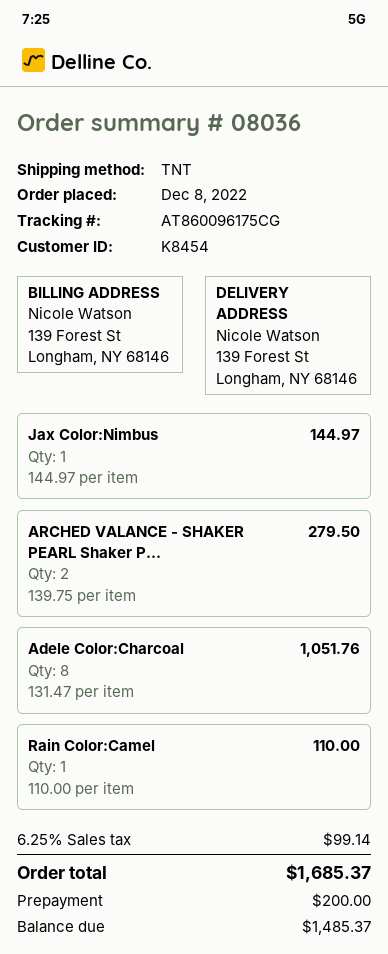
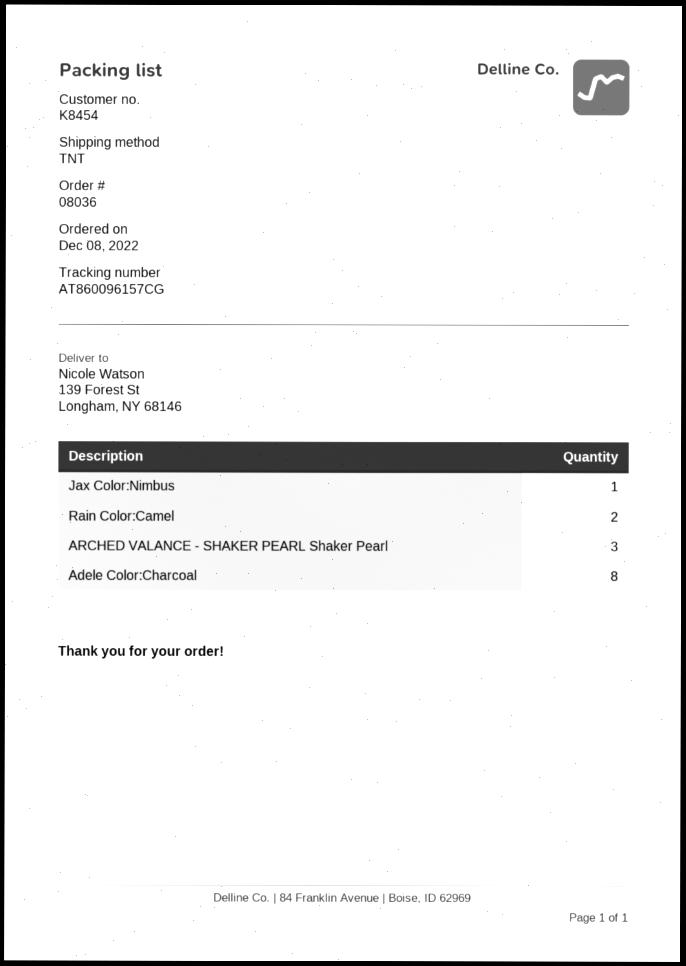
tracking number: AT860096175CG -> AT860096157CG
ARCHED VALANCE - SHAKER PEARL Shaker P...: 2 -> 3
Rain Color:Camel: 1 -> 2

